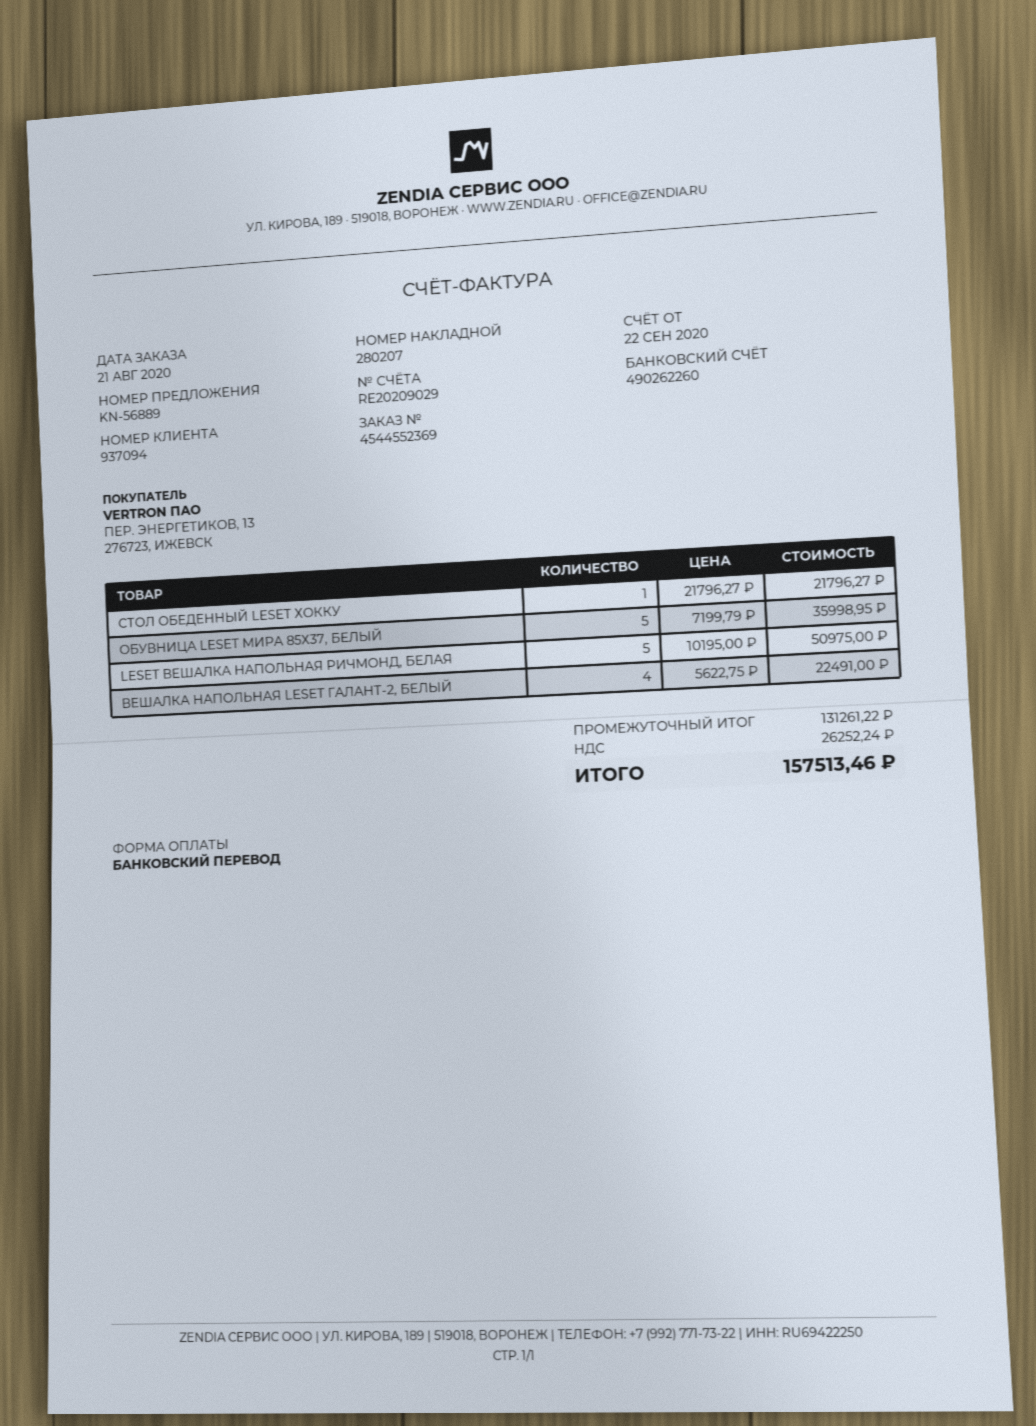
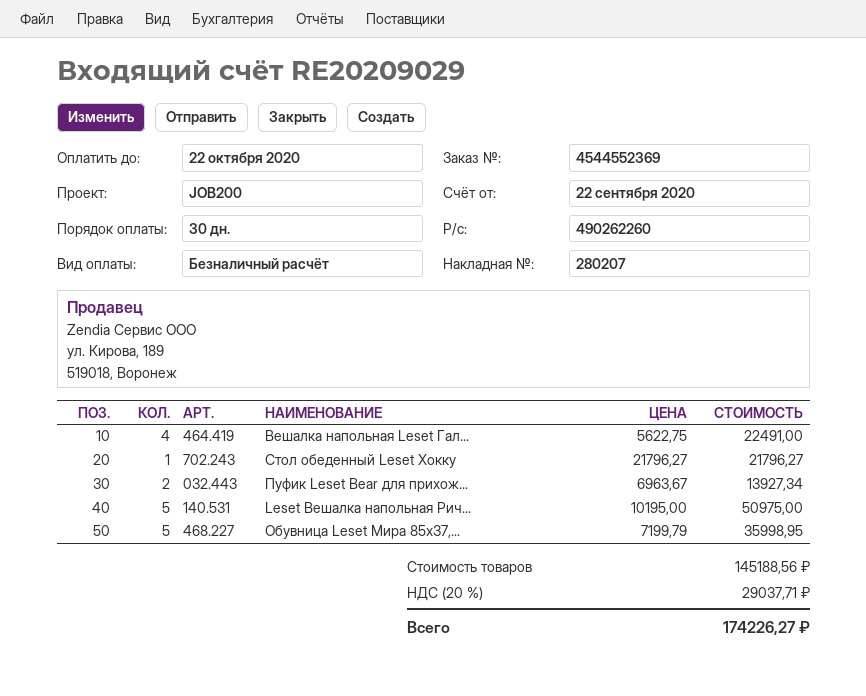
Пуфик Leset Bear для прихож...: none -> 2 x 6963.67 = 13927.34
subtotal: 131261.22 -> 145188.56
tax: 26252.24 -> 29037.71
total: 157513.46 -> 174226.27

